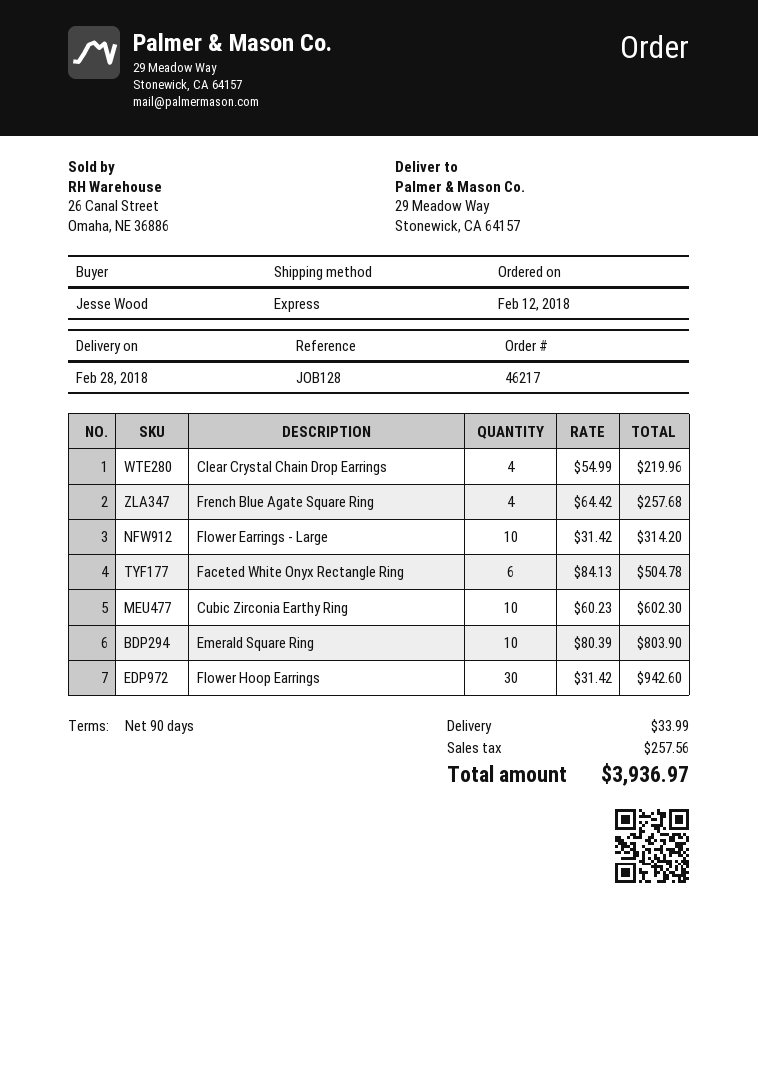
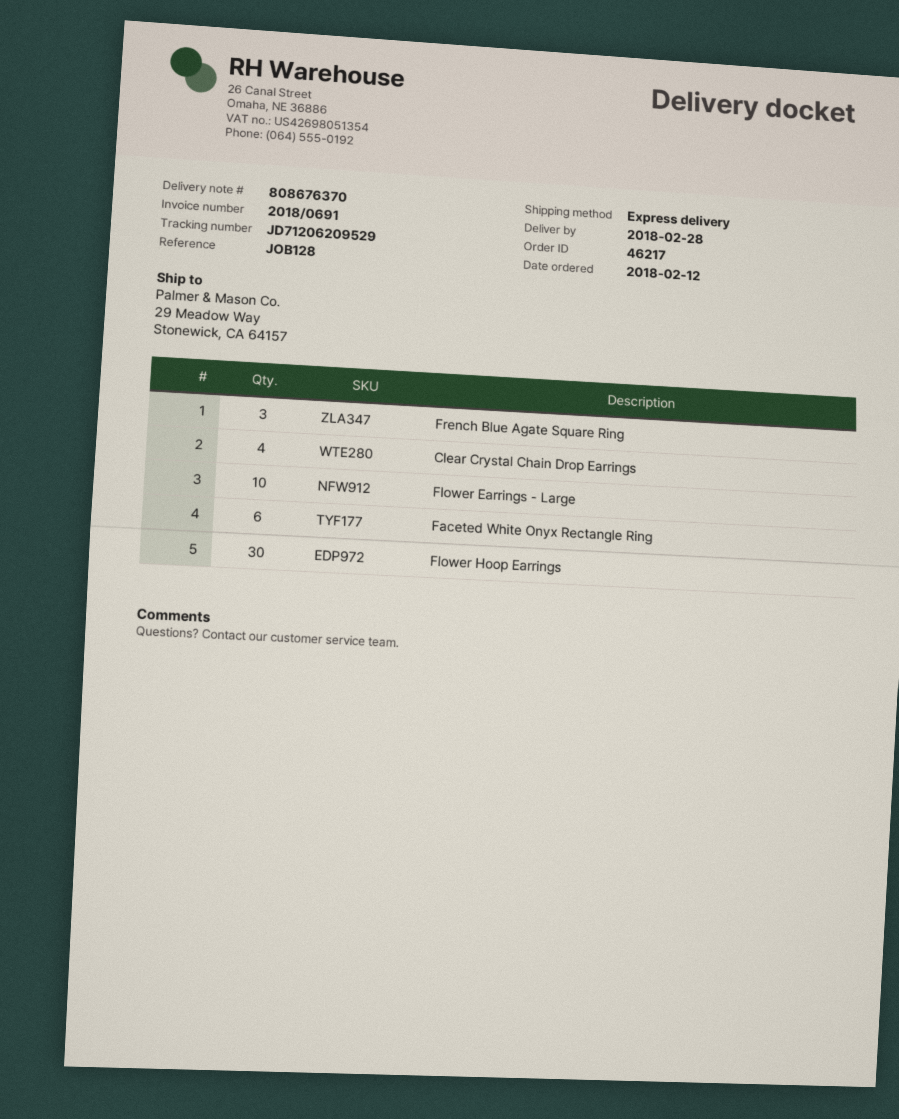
French Blue Agate Square Ring: 4 -> 3
Cubic Zirconia Earthy Ring: 10 -> none
Emerald Square Ring: 10 -> none

